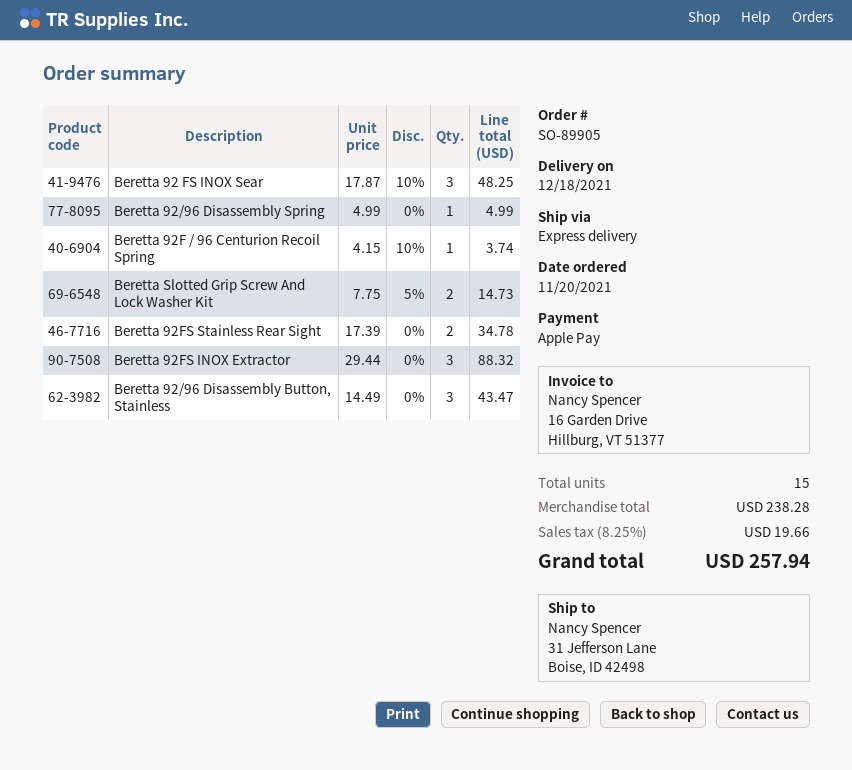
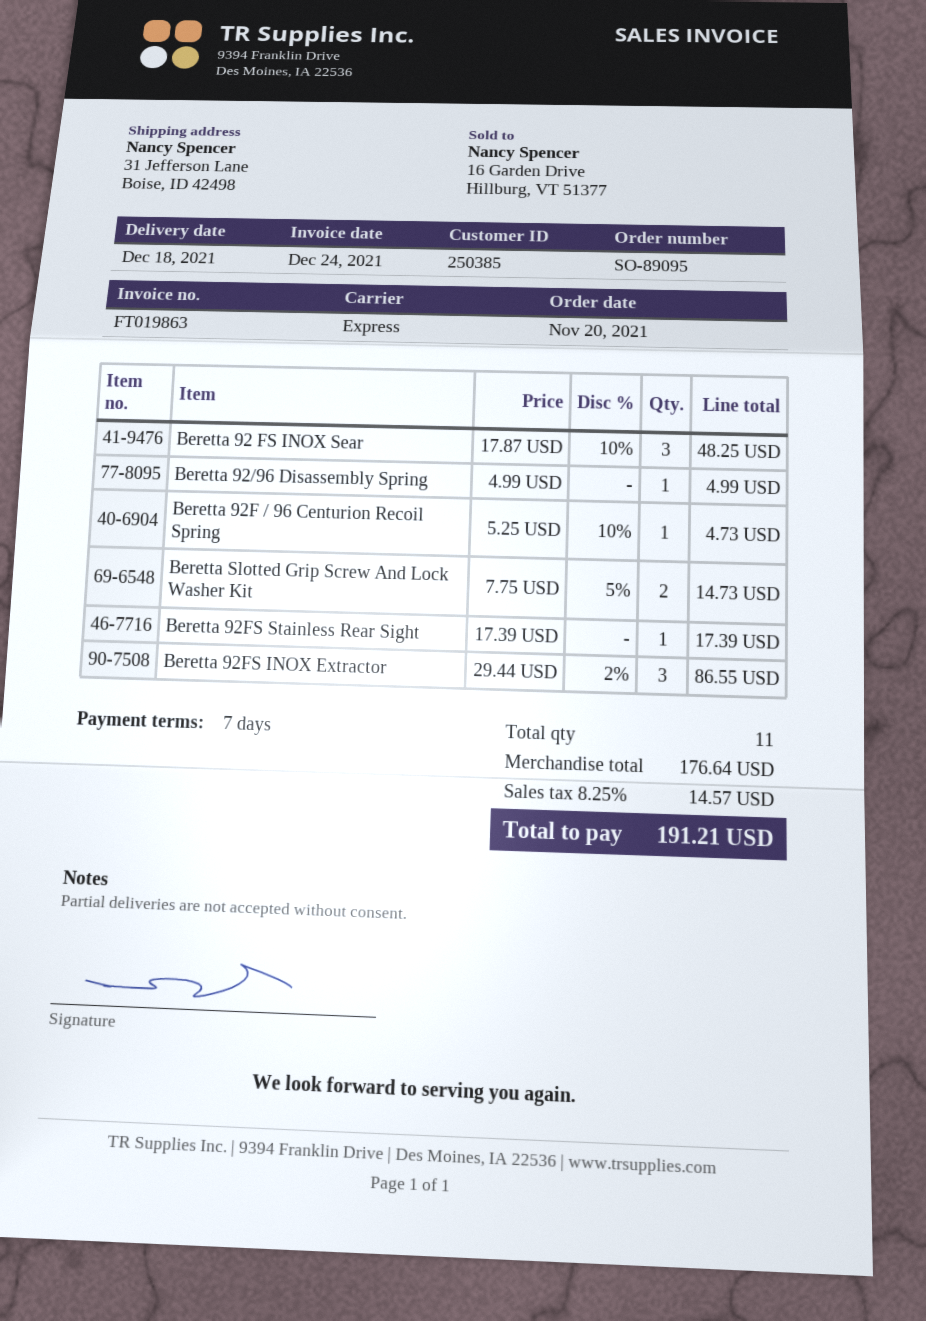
order number: SO-89905 -> SO-89095
Beretta 92F / 96 Centurion Recoil Spring: 1 x 4.15 - 10% = 3.74 -> 1 x 5.25 - 10% = 4.73
Beretta 92FS Stainless Rear Sight: 2 x 17.39 = 34.78 -> 1 x 17.39 = 17.39
Beretta 92FS INOX Extractor: 3 x 29.44 = 88.32 -> 3 x 29.44 - 2% = 86.55
Beretta 92/96 Disassembly Button, Stainless: 3 x 14.49 = 43.47 -> none
total quantity: 15 -> 11
subtotal: 238.28 -> 176.64
tax: 8.25% = 19.66 -> 8.25% = 14.57
total: 257.94 -> 191.21

